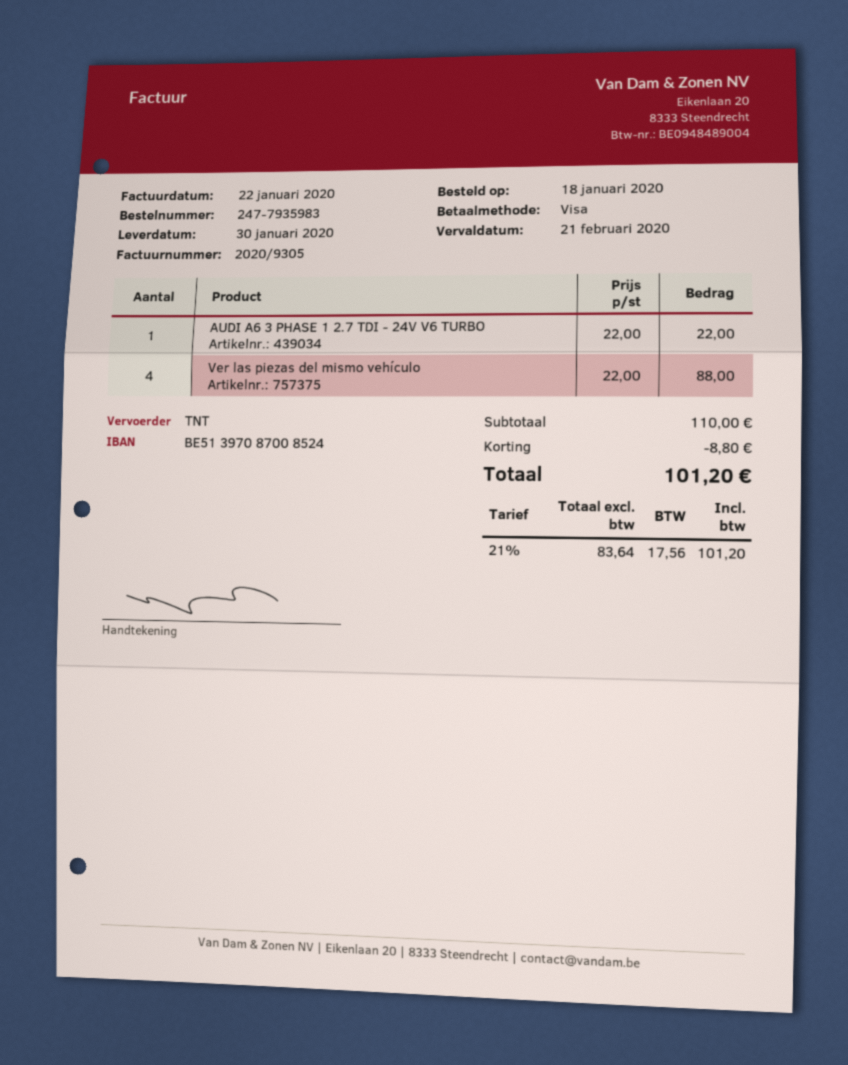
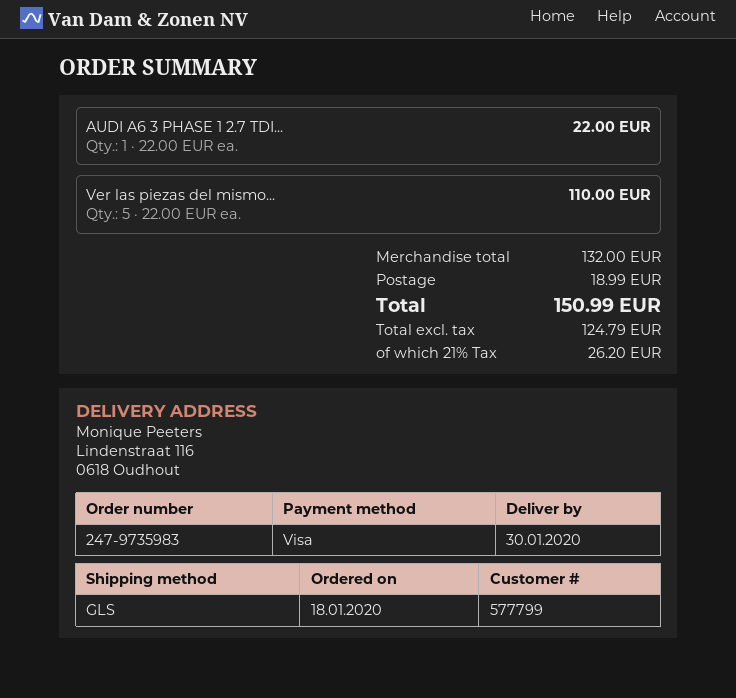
order number: 247-7935983 -> 247-9735983
shipping method: TNT -> GLS
Ver las piezas del mismo vehículo: 4 x 22.00 = 88.00 -> 5 x 22.00 = 110.00
subtotal: 110.00 -> 132.00
discount: 8.80 -> none
shipping: none -> 18.99
net: 83.64 -> 124.79
tax: 21% = 17.56 -> 21% = 26.20
total: 101.20 -> 150.99

